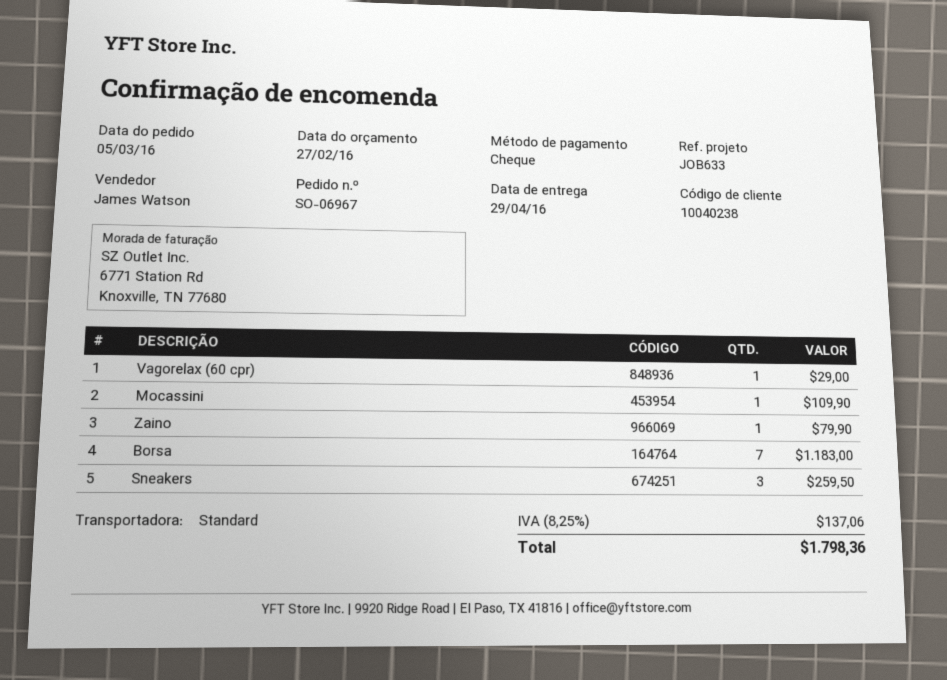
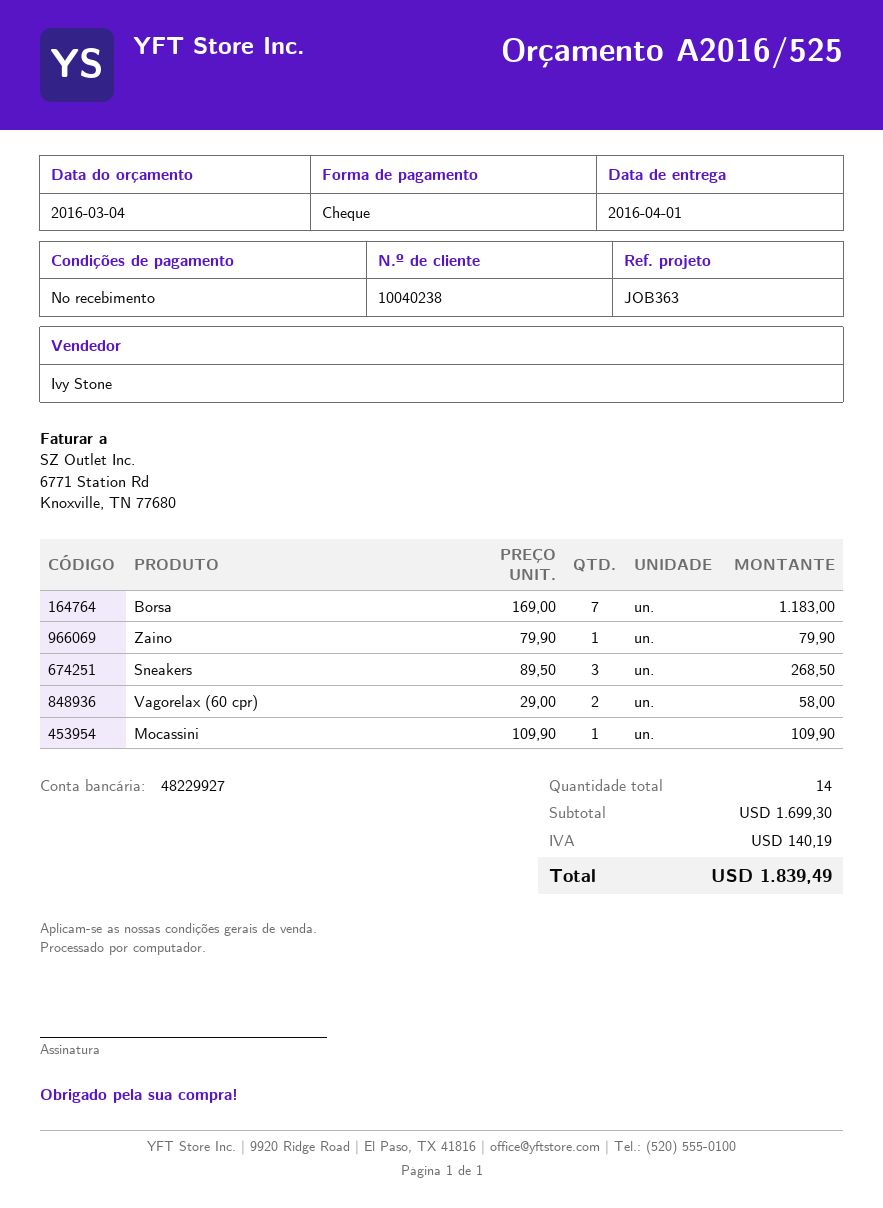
quote date: 2016-02-27 -> 2016-03-04
delivery date: 2016-04-29 -> 2016-04-01
reference: JOB633 -> JOB363
sales rep: James Watson -> Ivy Stone
Vagorelax (60 cpr): 1 for 29.00 -> 2 for 58.00
Sneakers: 3 for 259.50 -> 3 for 268.50
tax: 137.06 -> 140.19
total: 1798.36 -> 1839.49

